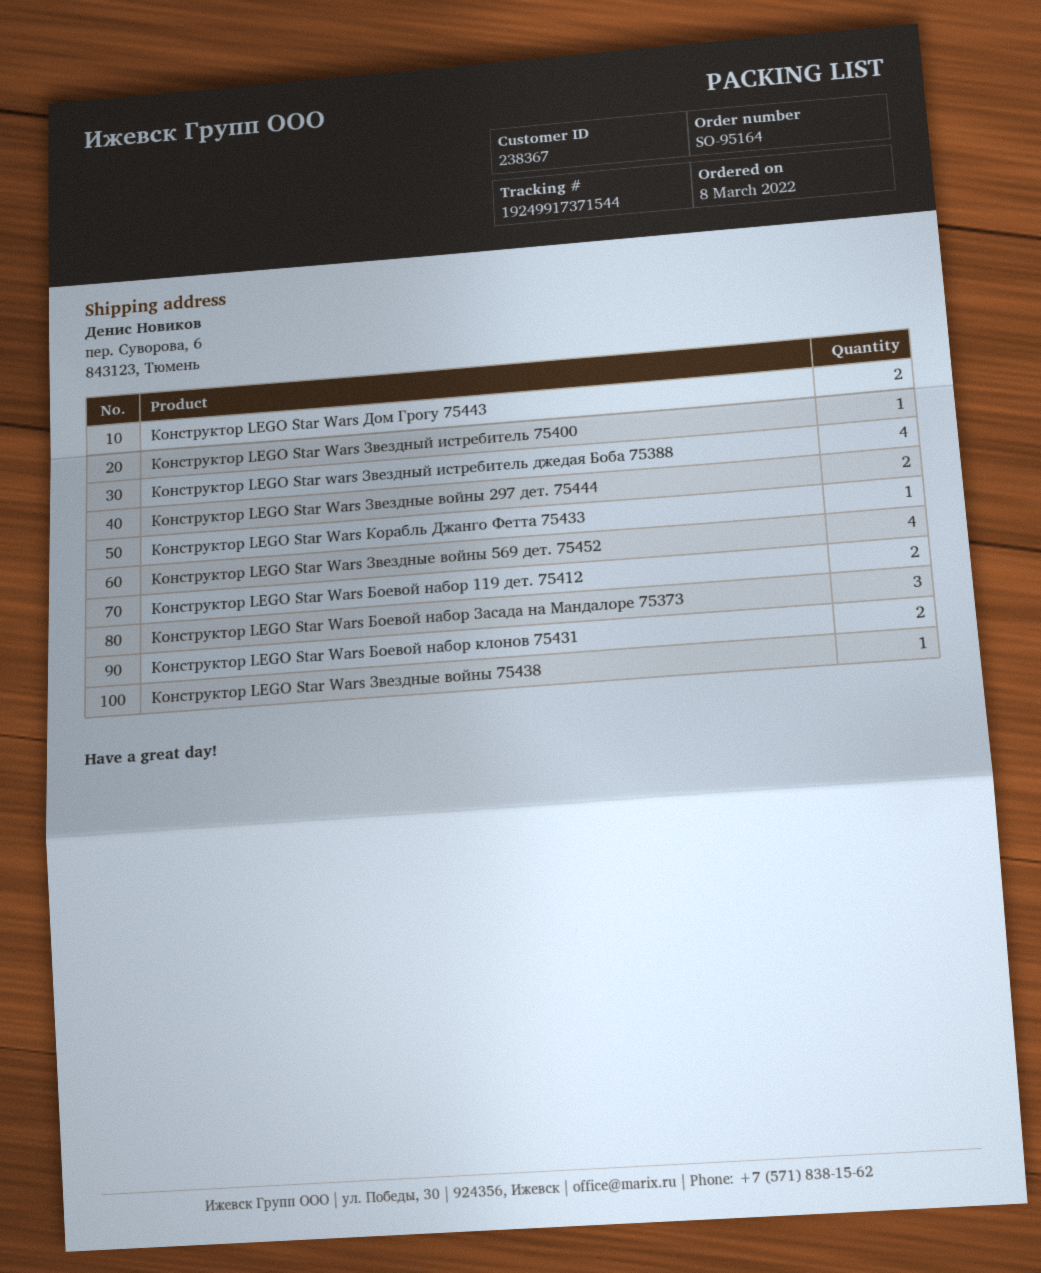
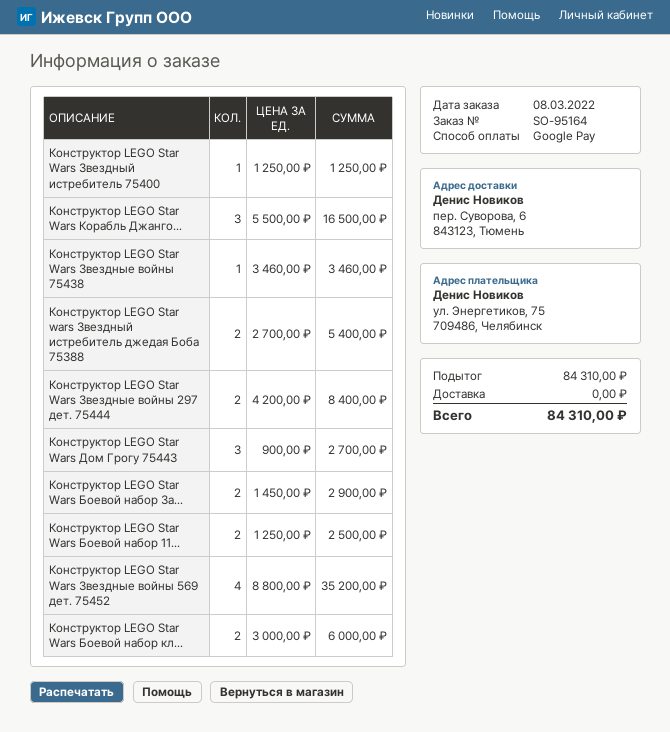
Конструктор LEGO Star Wars Дом Грогу 75443: 2 -> 3
Конструктор LEGO Star wars Звездный истребитель джедая Боба 75388: 4 -> 2
Конструктор LEGO Star Wars Корабль Джанго Фетта 75433: 1 -> 3
Конструктор LEGO Star Wars Боевой набор Засада на Мандалоре 75373: 3 -> 2

